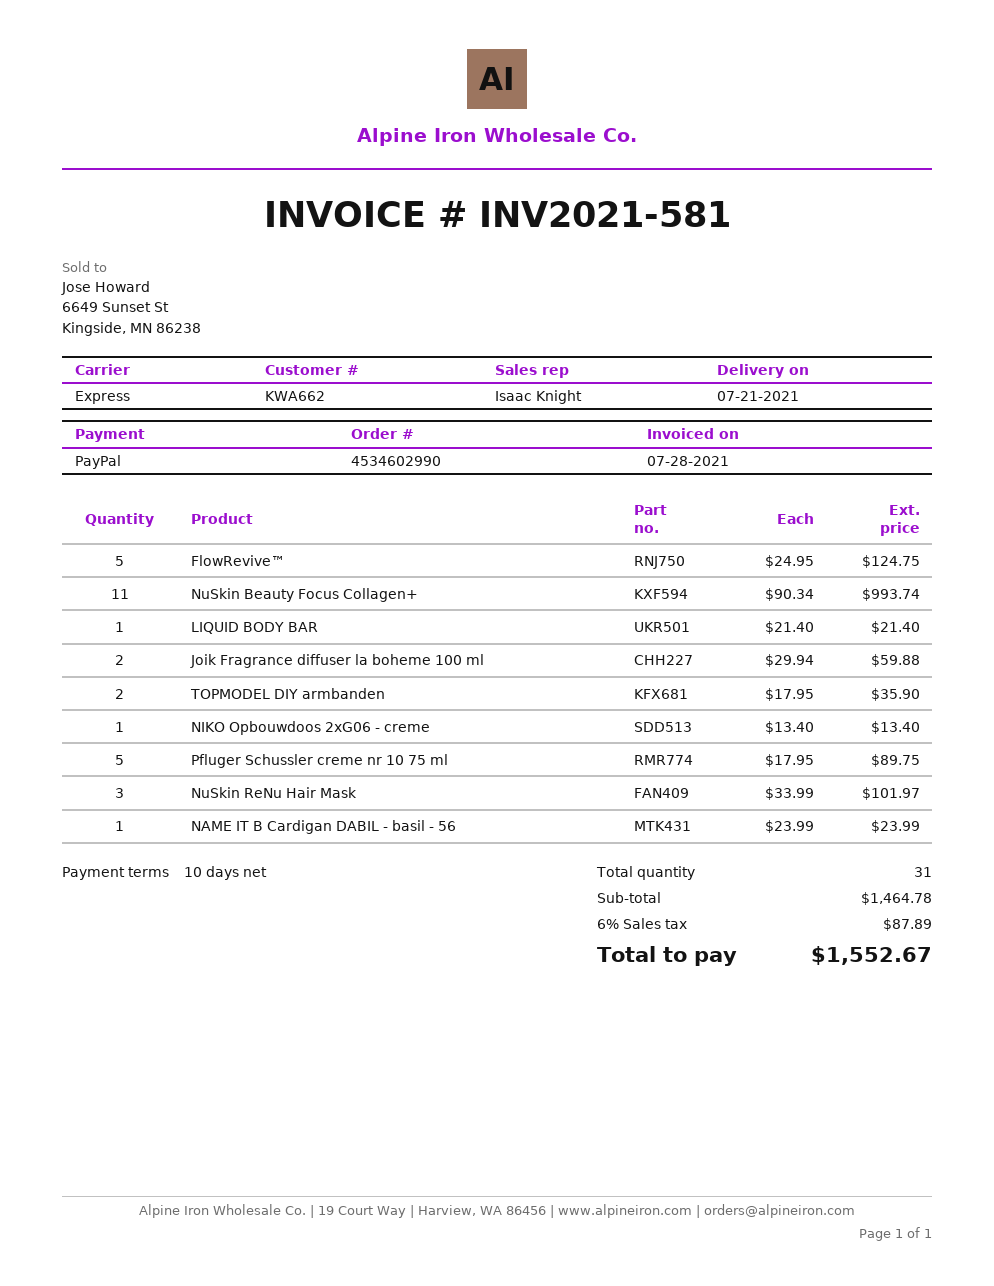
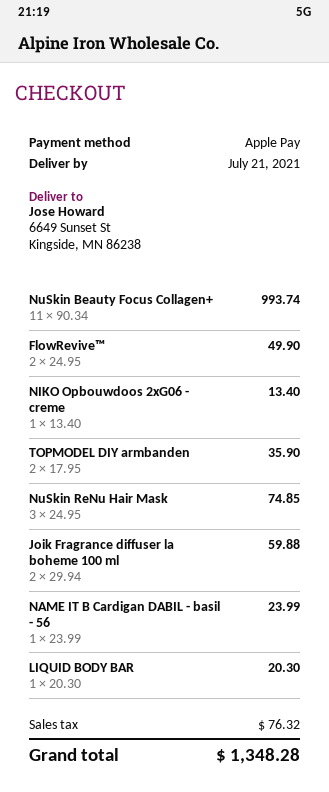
payment method: PayPal -> Apple Pay
FlowRevive™: 5 x 24.95 = 124.75 -> 2 x 24.95 = 49.90
LIQUID BODY BAR: 1 x 21.40 = 21.40 -> 1 x 20.30 = 20.30
Pfluger Schussler creme nr 10 75 ml: 5 x 17.95 = 89.75 -> none
NuSkin ReNu Hair Mask: 3 x 33.99 = 101.97 -> 3 x 24.95 = 74.85
tax: 87.89 -> 76.32
total: 1552.67 -> 1348.28

